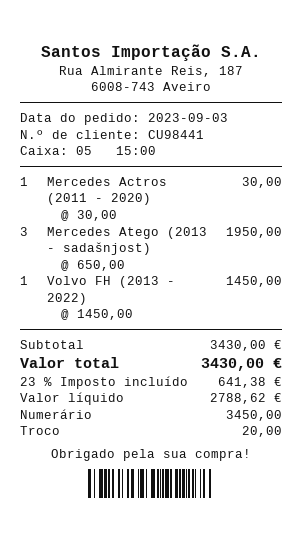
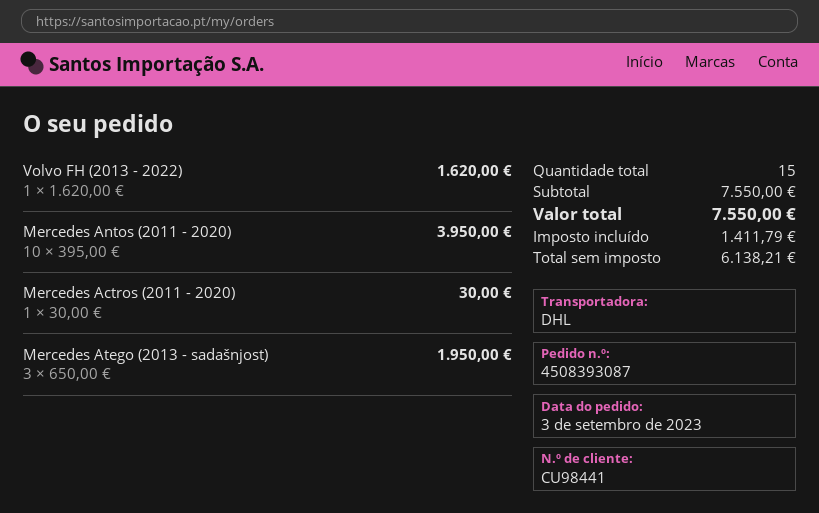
Volvo FH (2013 - 2022): 1 x 1450.00 = 1450.00 -> 1 x 1620.00 = 1620.00
Mercedes Antos (2011 - 2020): none -> 10 x 395.00 = 3950.00
subtotal: 3430.00 -> 7550.00
net: 2788.62 -> 6138.21
tax: 641.38 -> 1411.79
total: 3430.00 -> 7550.00

